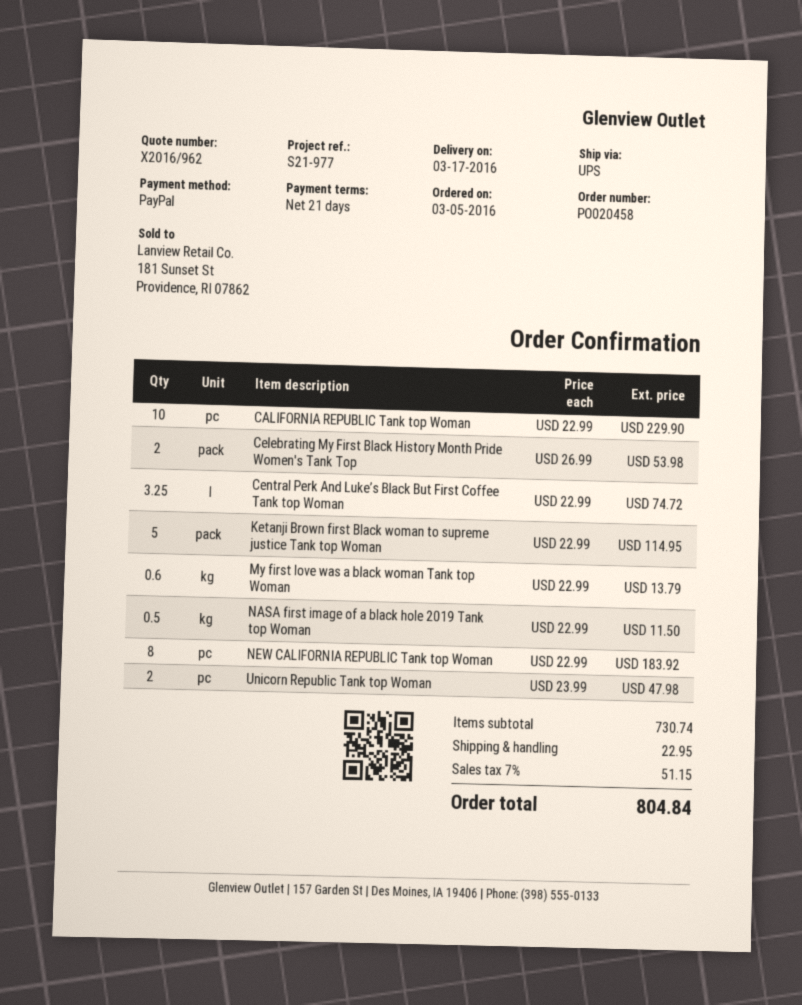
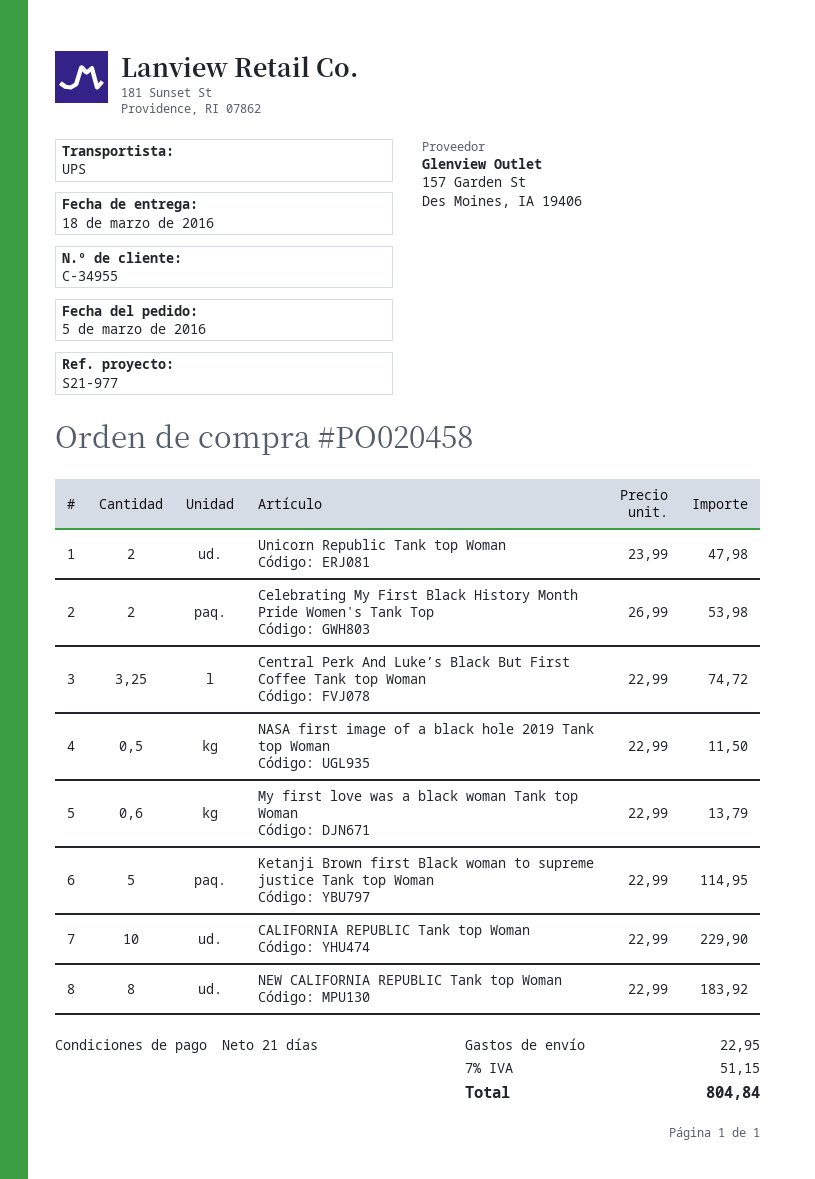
delivery date: 2016-03-17 -> 2016-03-18

